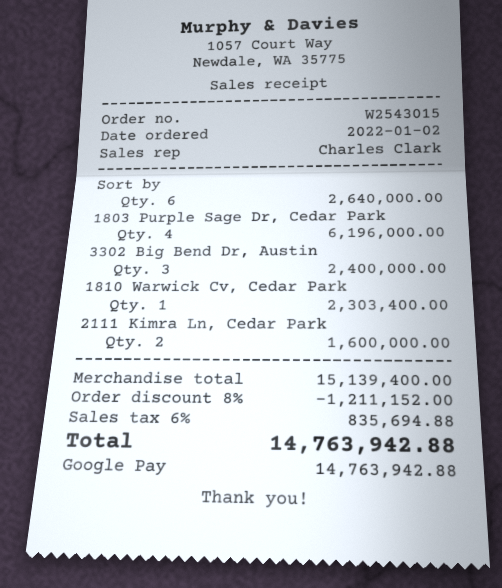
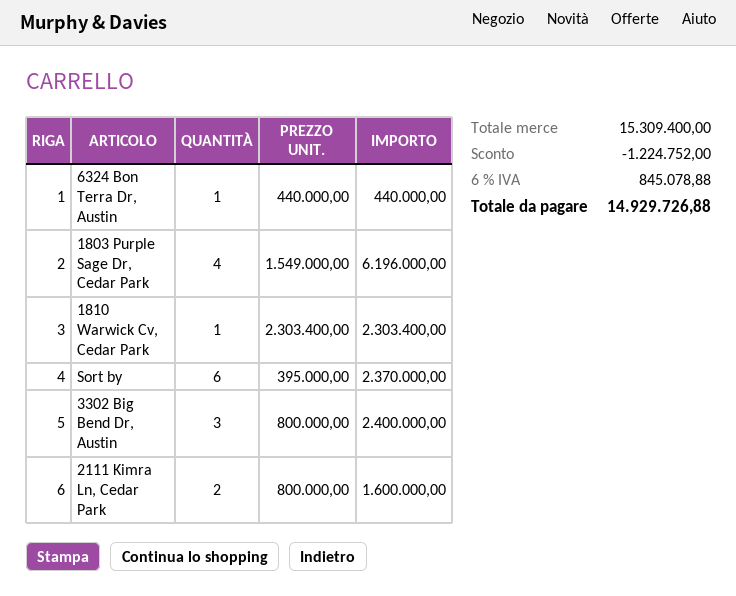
Sort by: 6 for 2640000.00 -> 6 for 2370000.00
6324 Bon Terra Dr, Austin: none -> 1 for 440000.00
subtotal: 15139400.00 -> 15309400.00
discount: 1211152.00 -> 1224752.00
tax: 6% = 835694.88 -> 6% = 845078.88
total: 14763942.88 -> 14929726.88

